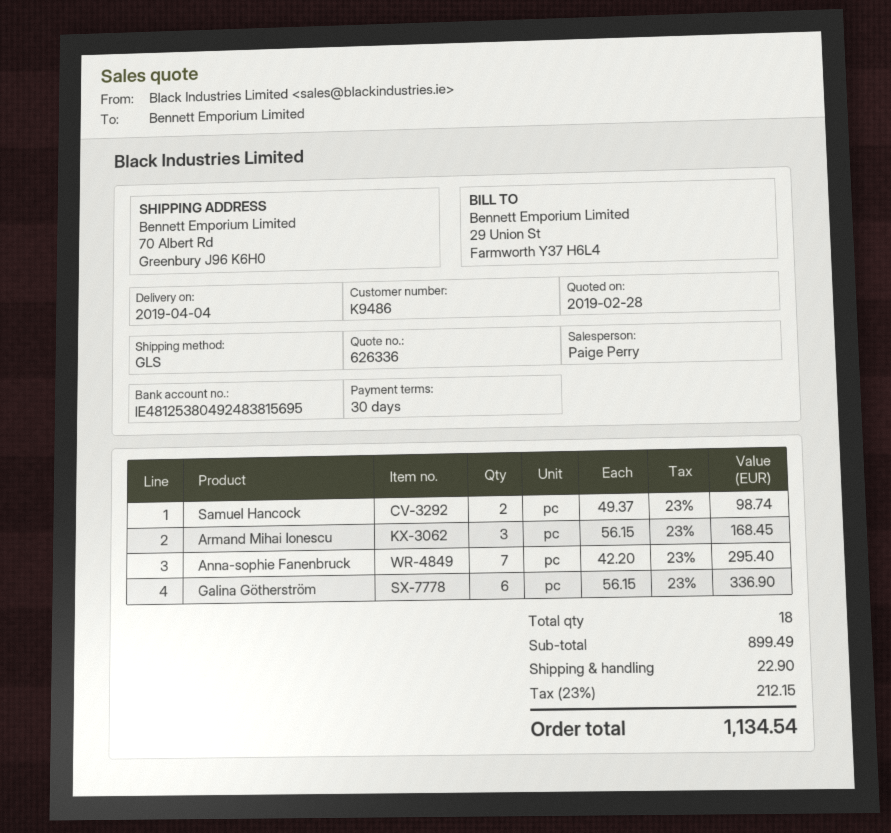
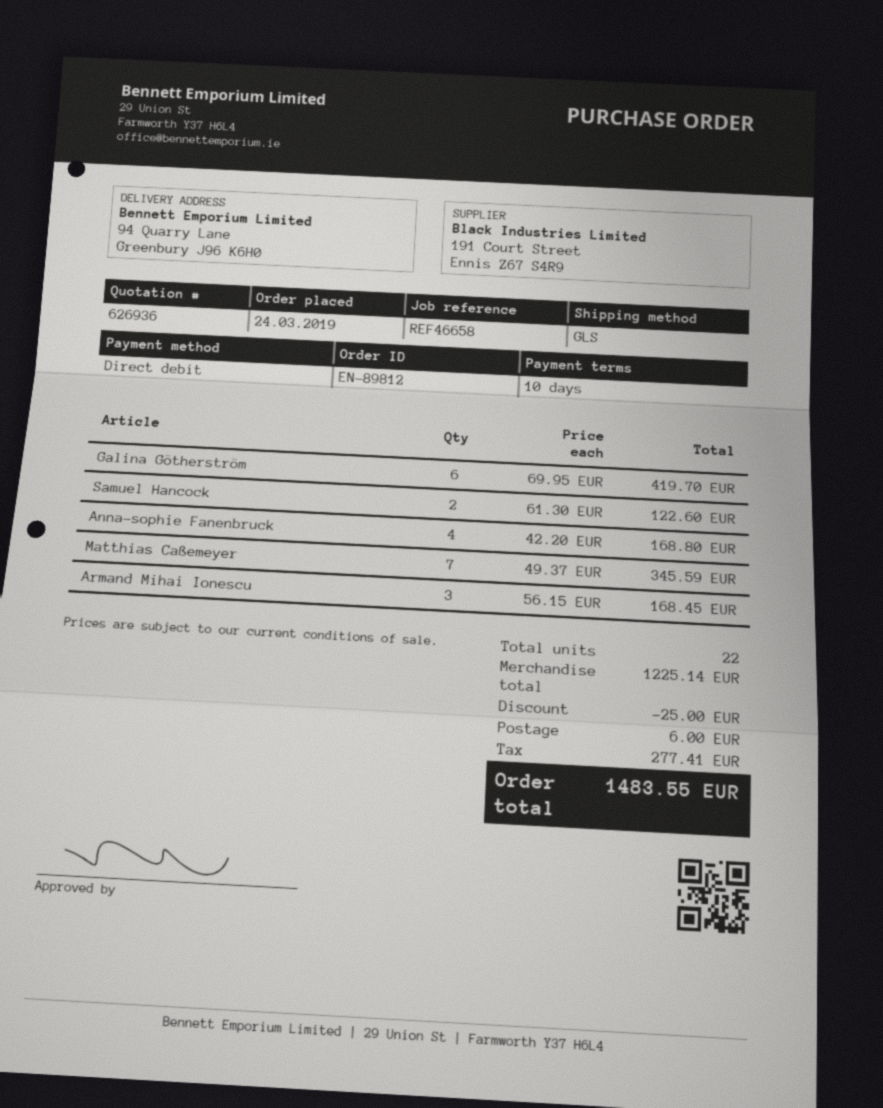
quote number: 626336 -> 626936
payment terms: 30 days -> 10 days
ship to: 70 Albert Rd, Greenbury J96 K6H0 -> 94 Quarry Lane, Greenbury J96 K6H0
Samuel Hancock: 2 x 49.37 = 98.74 -> 2 x 61.30 = 122.60
Anna-sophie Fanenbruck: 7 x 42.20 = 295.40 -> 4 x 42.20 = 168.80
Galina Götherström: 6 x 56.15 = 336.90 -> 6 x 69.95 = 419.70
Matthias Caßemeyer: none -> 7 x 49.37 = 345.59
total quantity: 18 -> 22
subtotal: 899.49 -> 1225.14
discount: none -> 25.00
shipping: 22.90 -> 6.00
tax: 212.15 -> 277.41
total: 1134.54 -> 1483.55

